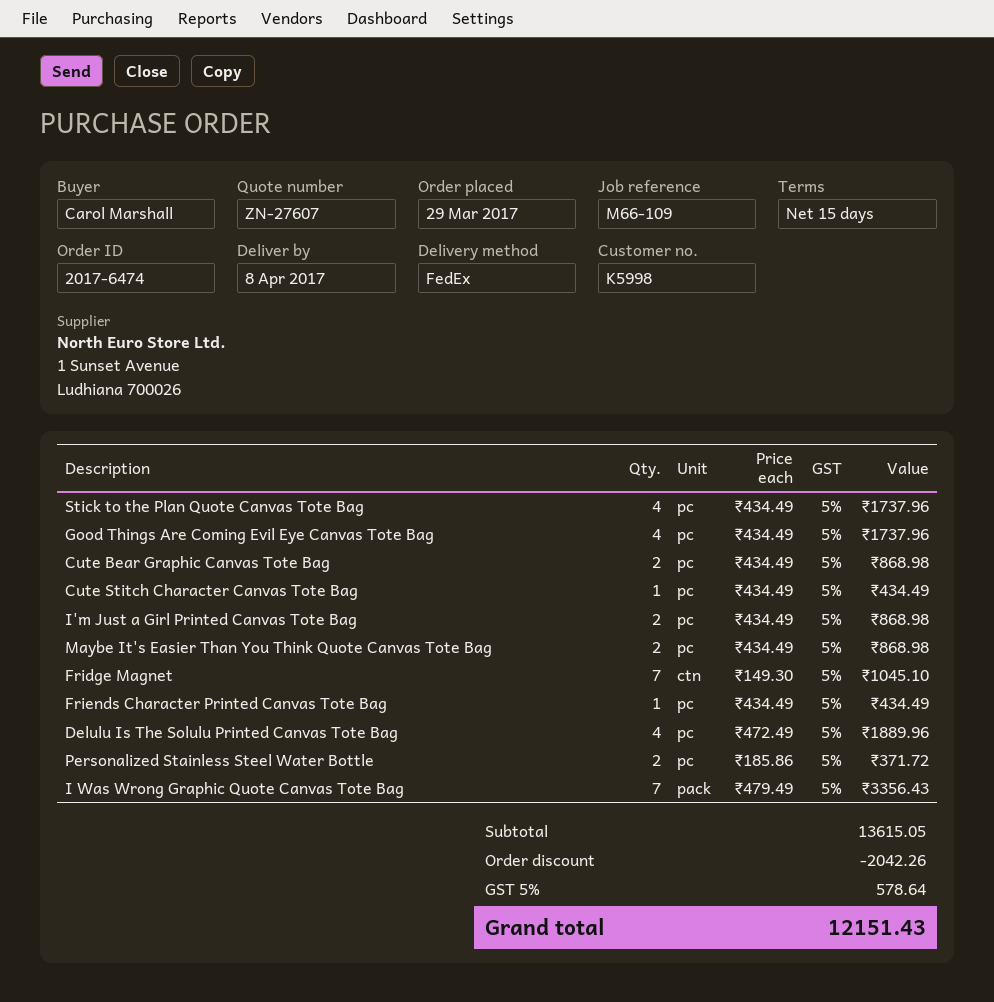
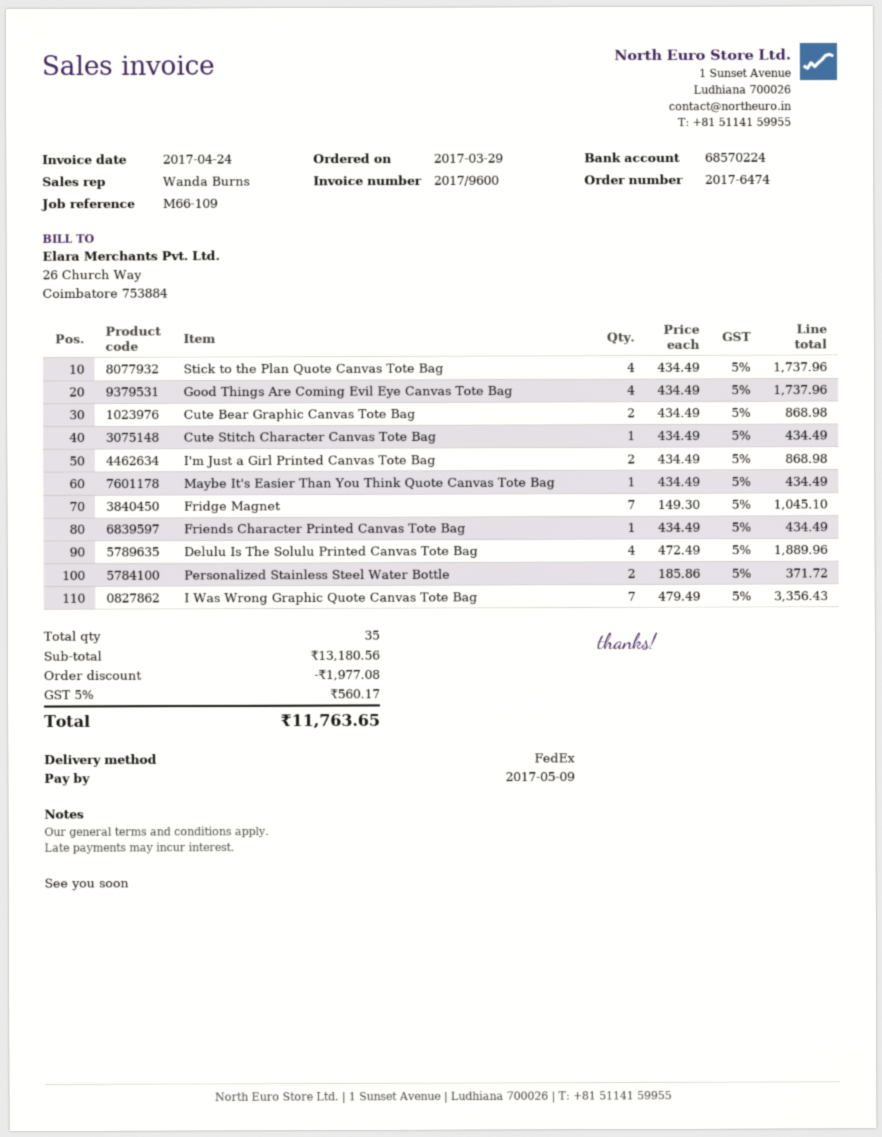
Maybe It's Easier Than You Think Quote Canvas Tote Bag: 2 x 434.49 = 868.98 -> 1 x 434.49 = 434.49
subtotal: 13615.05 -> 13180.56
discount: 2042.26 -> 1977.08
tax: 5% = 578.64 -> 5% = 560.17
total: 12151.43 -> 11763.65

